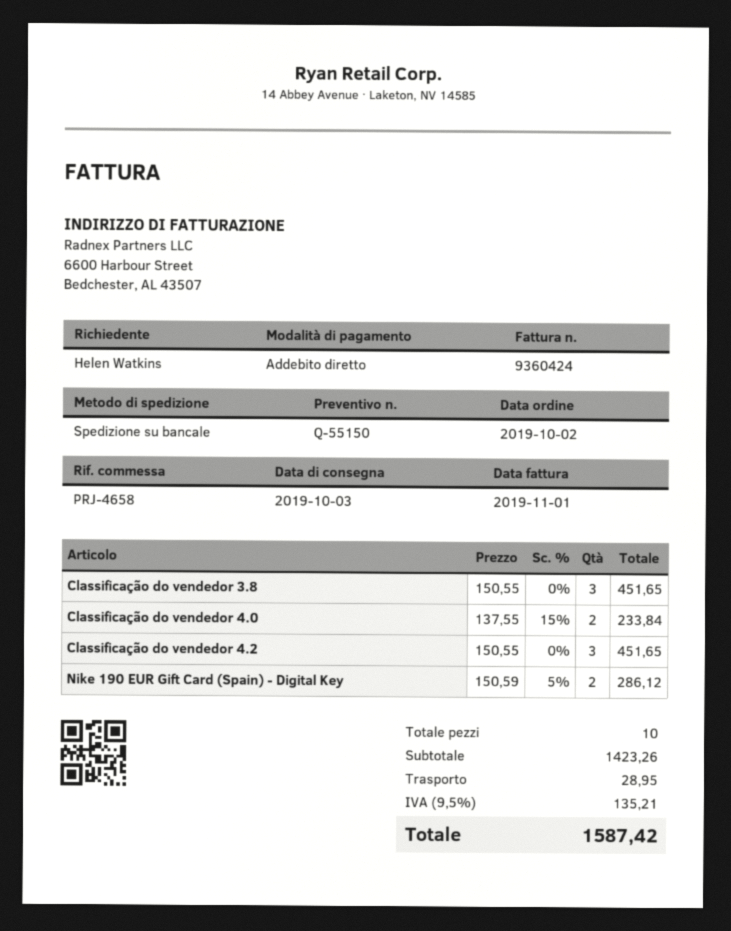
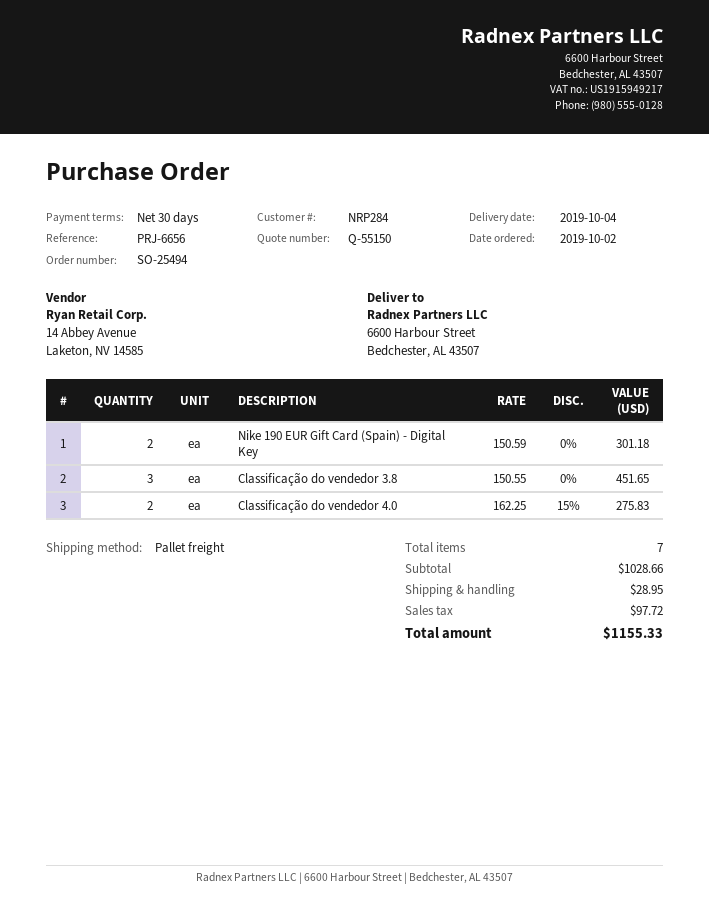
delivery date: 2019-10-03 -> 2019-10-04
reference: PRJ-4658 -> PRJ-6656
Classificação do vendedor 4.0: 2 x 137.55 - 15% = 233.84 -> 2 x 162.25 - 15% = 275.83
Classificação do vendedor 4.2: 3 x 150.55 = 451.65 -> none
Nike 190 EUR Gift Card (Spain) - Digital Key: 2 x 150.59 - 5% = 286.12 -> 2 x 150.59 = 301.18
total quantity: 10 -> 7
subtotal: 1423.26 -> 1028.66
tax: 135.21 -> 97.72
total: 1587.42 -> 1155.33

